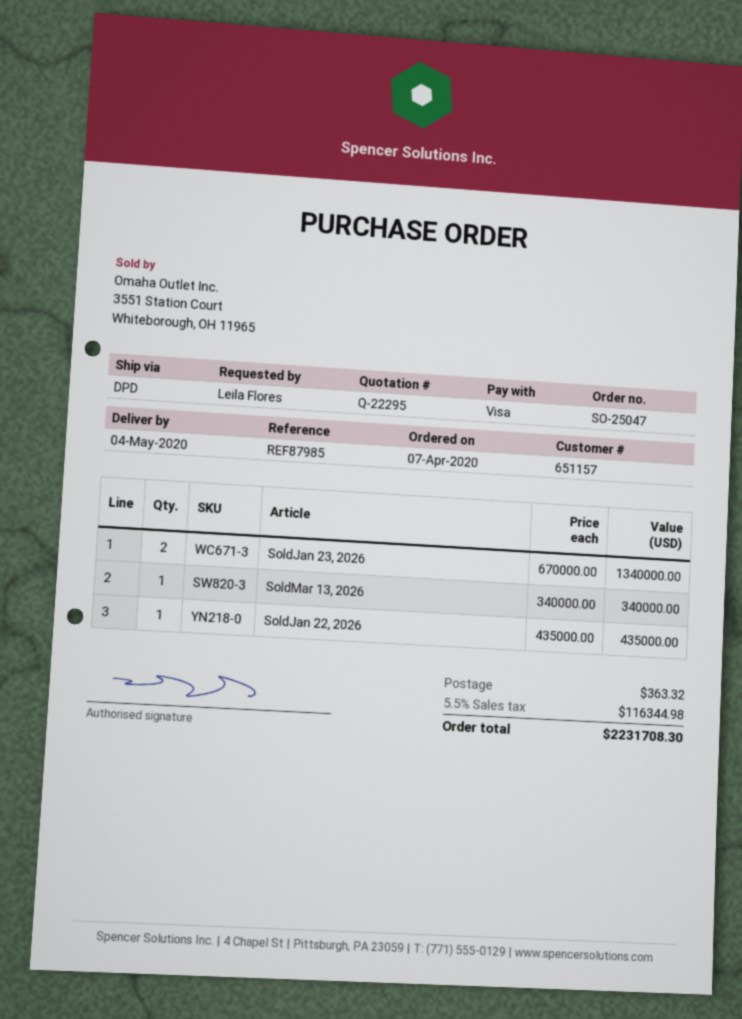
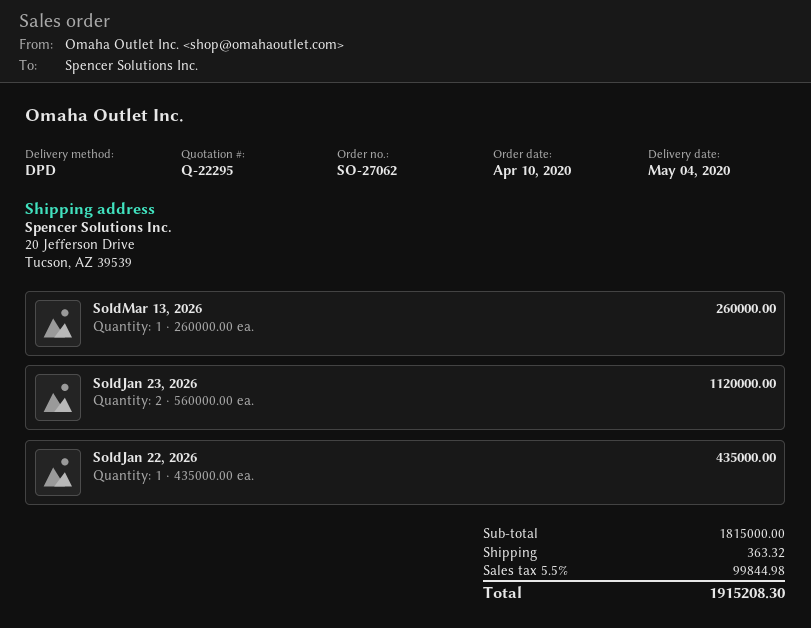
order number: SO-25047 -> SO-27062
order date: 2020-04-07 -> 2020-04-10
SoldJan 23, 2026: 2 x 670000.00 = 1340000.00 -> 2 x 560000.00 = 1120000.00
SoldMar 13, 2026: 1 x 340000.00 = 340000.00 -> 1 x 260000.00 = 260000.00
tax: 5.5% = 116344.98 -> 5.5% = 99844.98
total: 2231708.30 -> 1915208.30

